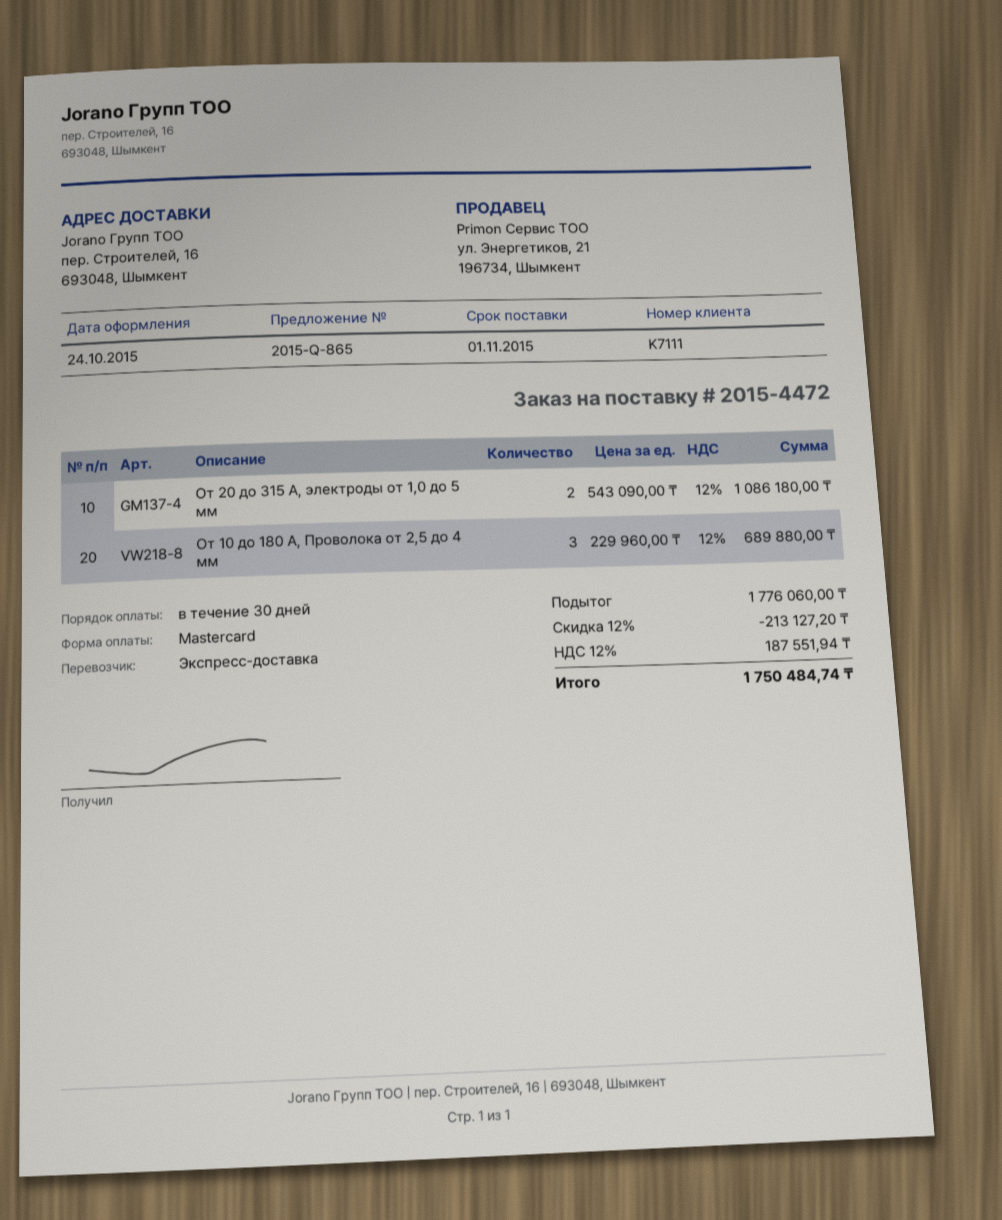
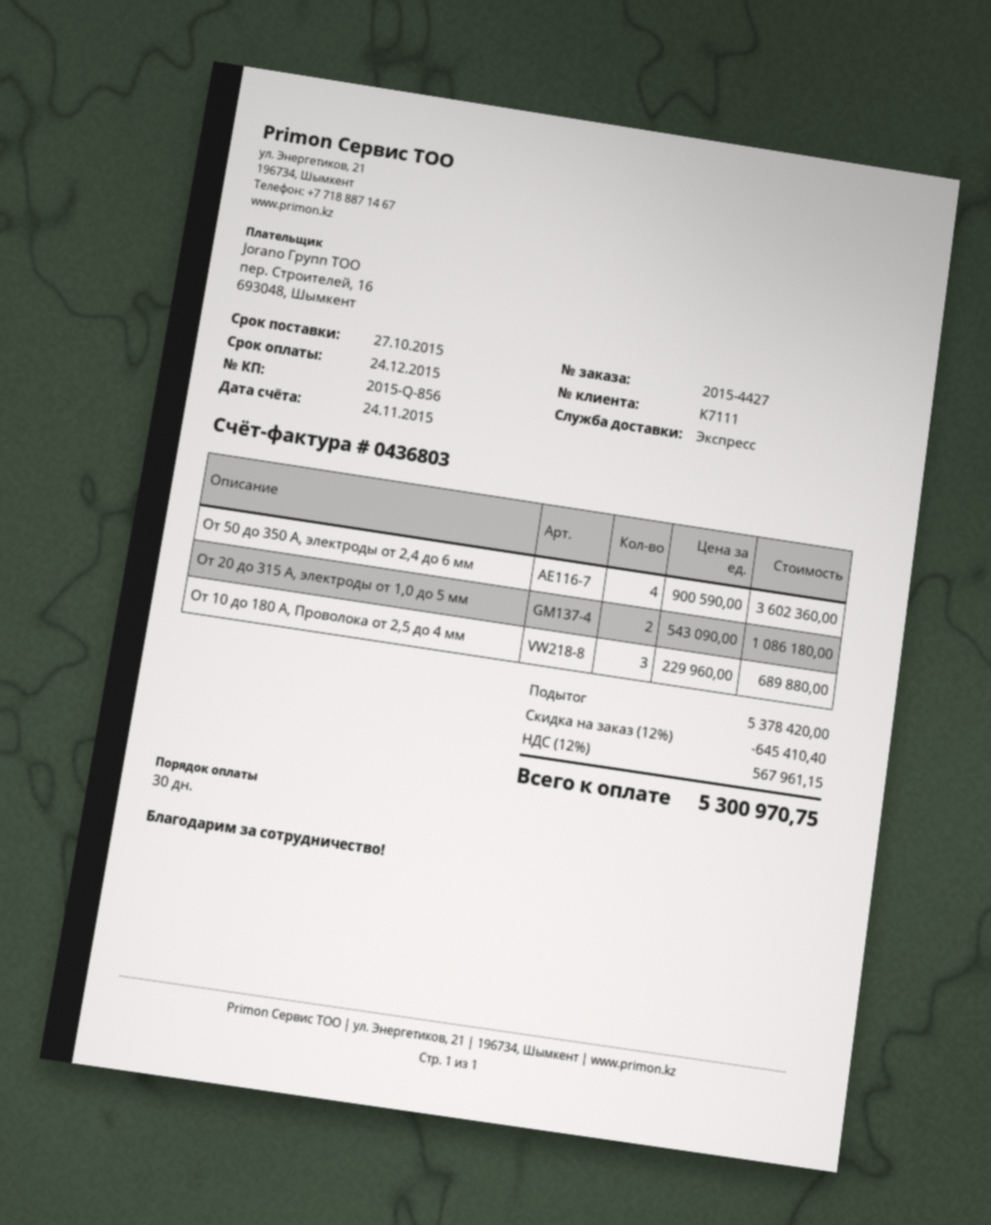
quote number: 2015-Q-865 -> 2015-Q-856
order number: 2015-4472 -> 2015-4427
delivery date: 2015-11-01 -> 2015-10-27
От 50 до 350 А, электроды от 2,4 до 6 мм: none -> 4 x 900590.00 = 3602360.00
subtotal: 1776060.00 -> 5378420.00
discount: 12% = 213127.20 -> 12% = 645410.40
tax: 12% = 187551.94 -> 12% = 567961.15
total: 1750484.74 -> 5300970.75

